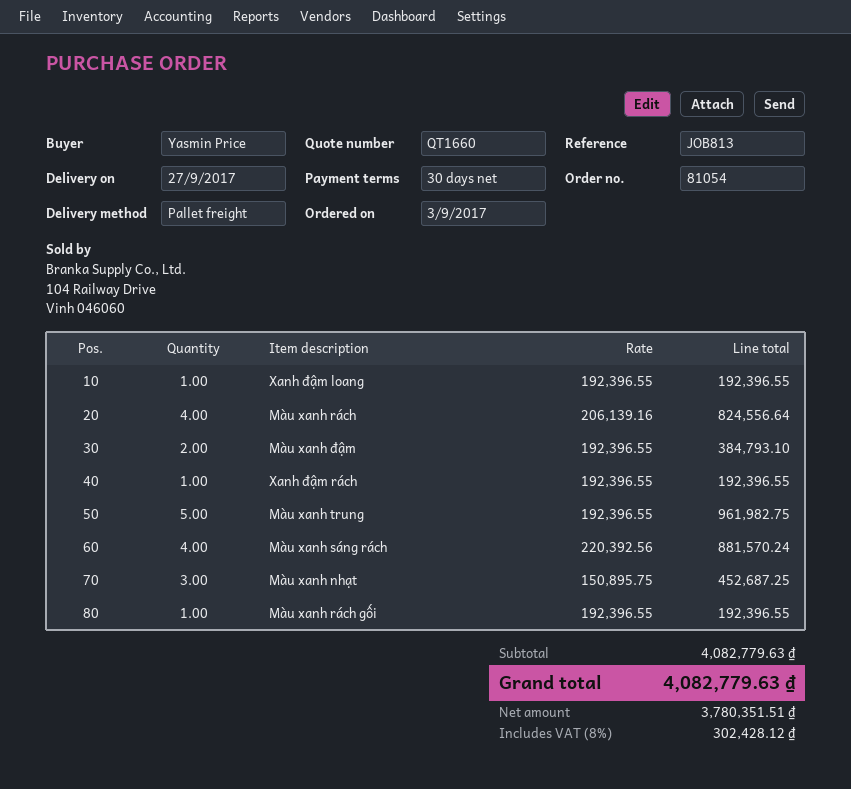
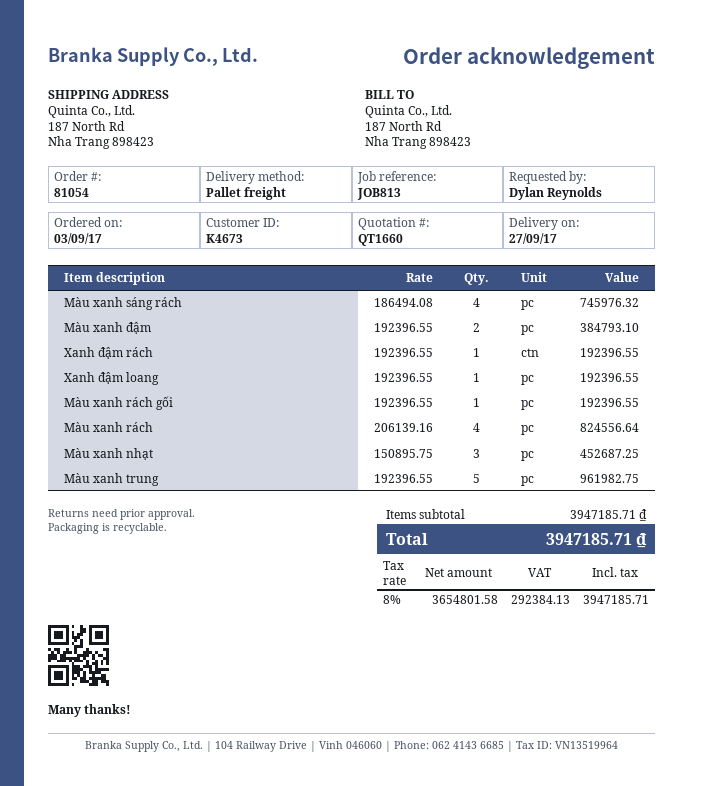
ordered by: Yasmin Price -> Dylan Reynolds
Màu xanh sáng rách: 4 x 220392.56 = 881570.24 -> 4 x 186494.08 = 745976.32
subtotal: 4082779.63 -> 3947185.71
net: 3780351.51 -> 3654801.58
tax: 8% = 302428.12 -> 8% = 292384.13
total: 4082779.63 -> 3947185.71

